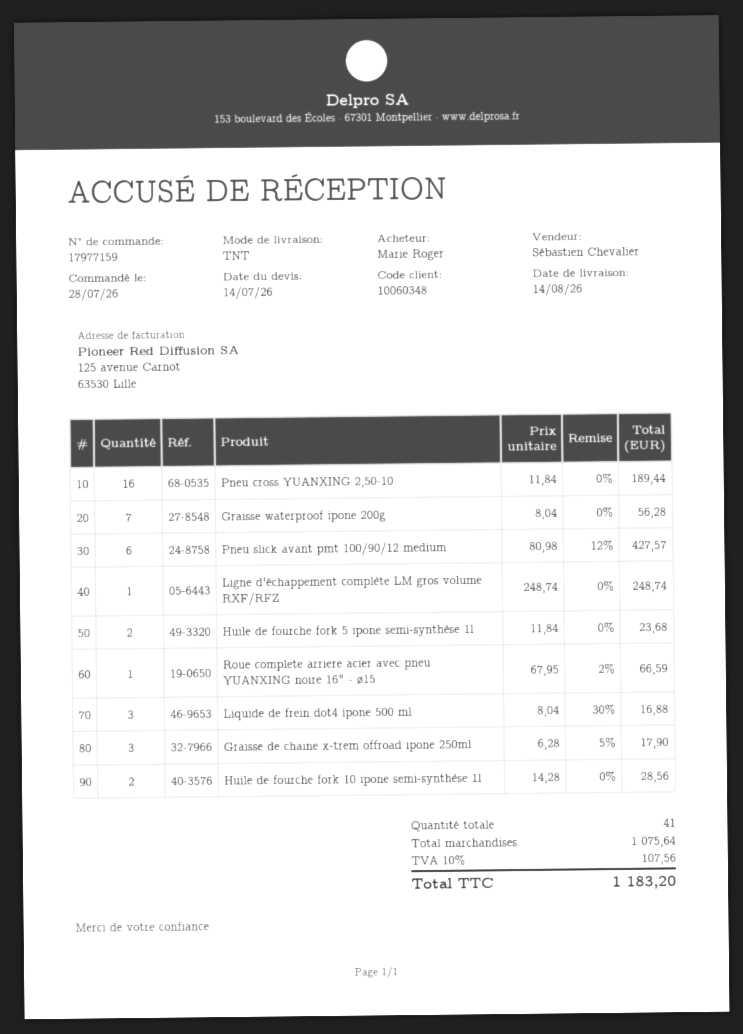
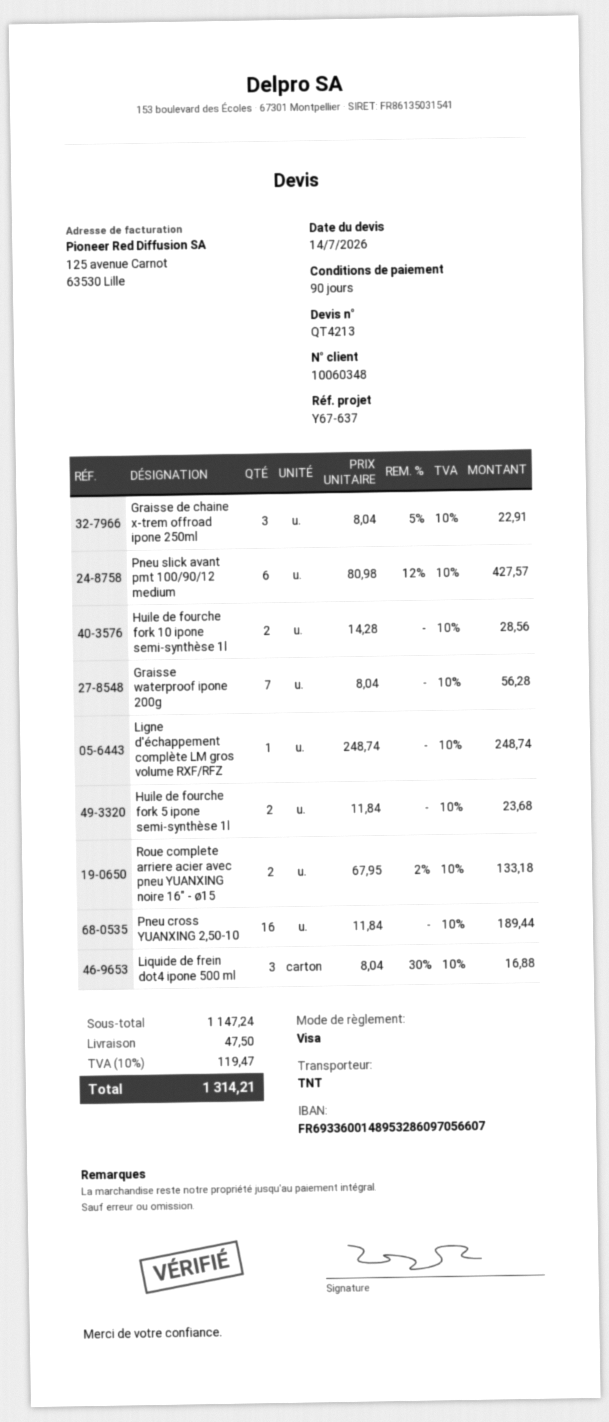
Roue complete arriere acier avec pneu YUANXING noire 16" - ø15: 1 x 67.95 - 2% = 66.59 -> 2 x 67.95 - 2% = 133.18
Graisse de chaine x-trem offroad ipone 250ml: 3 x 6.28 - 5% = 17.90 -> 3 x 8.04 - 5% = 22.91
subtotal: 1075.64 -> 1147.24
shipping: none -> 47.50
tax: 10% = 107.56 -> 10% = 119.47
total: 1183.20 -> 1314.21

